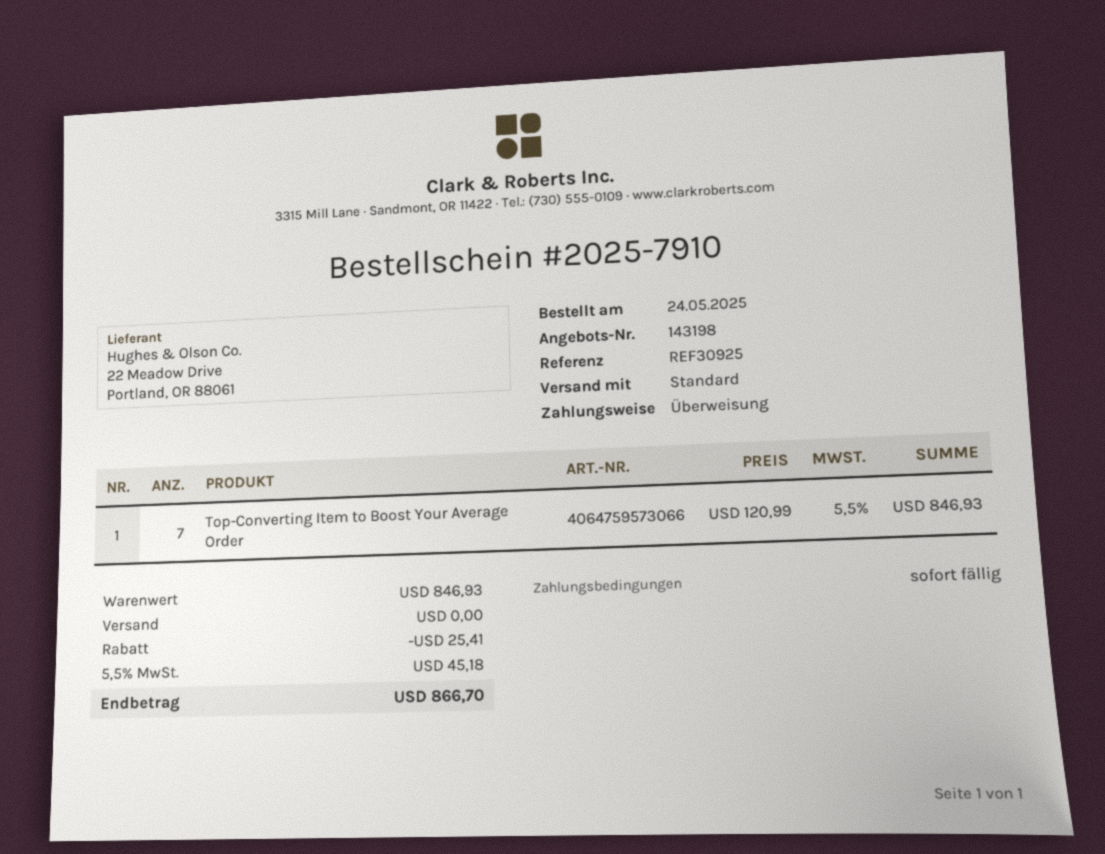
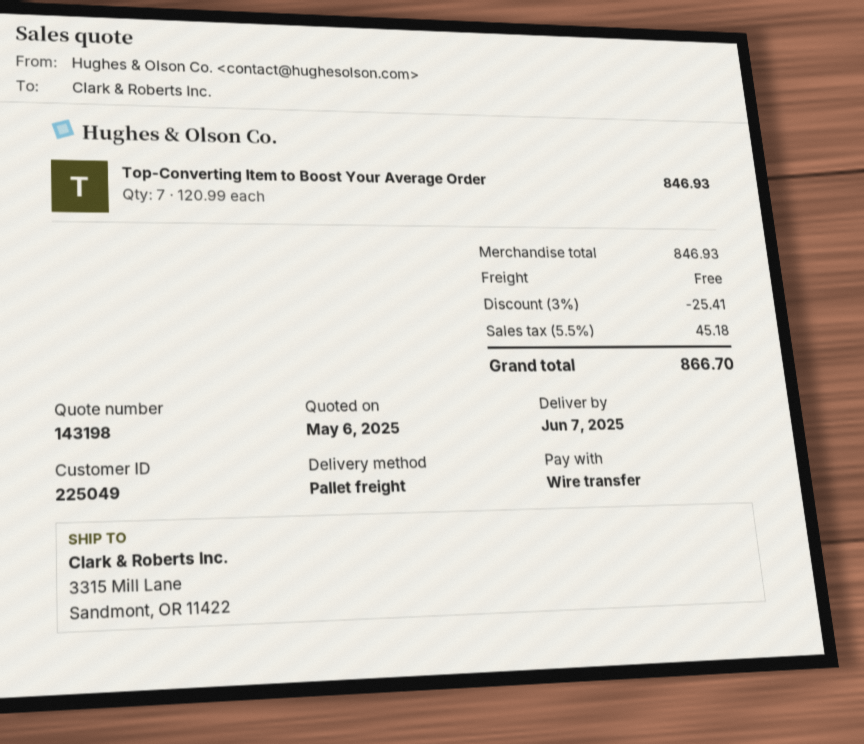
shipping method: standard -> pallet freight

